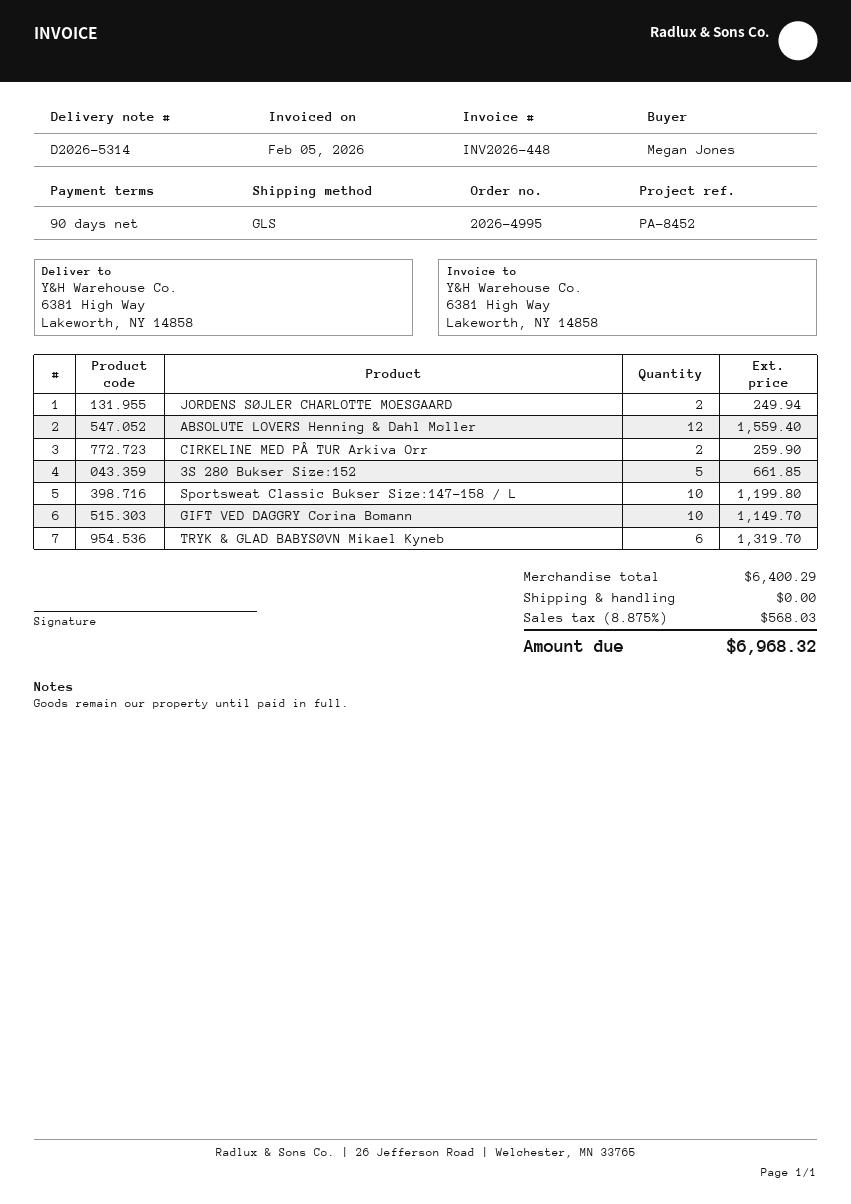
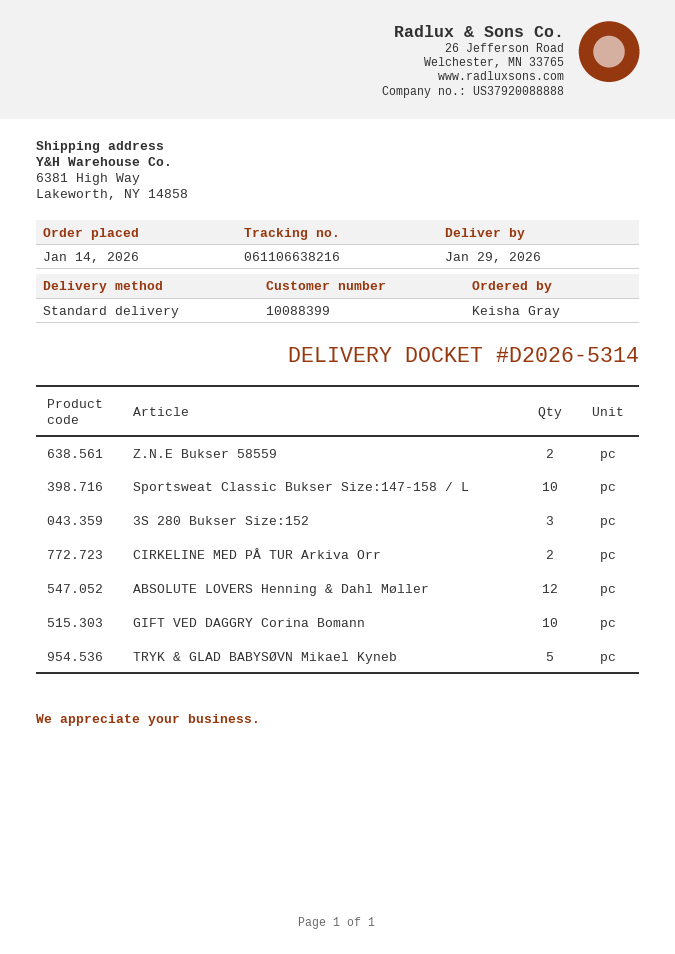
ordered by: Megan Jones -> Keisha Gray
shipping method: GLS -> standard
JORDENS SØJLER CHARLOTTE MOESGAARD: 2 -> none
3S 280 Bukser Size:152: 5 -> 3
TRYK & GLAD BABYSØVN Mikael Kyneb: 6 -> 5
Z.N.E Bukser 58559: none -> 2

